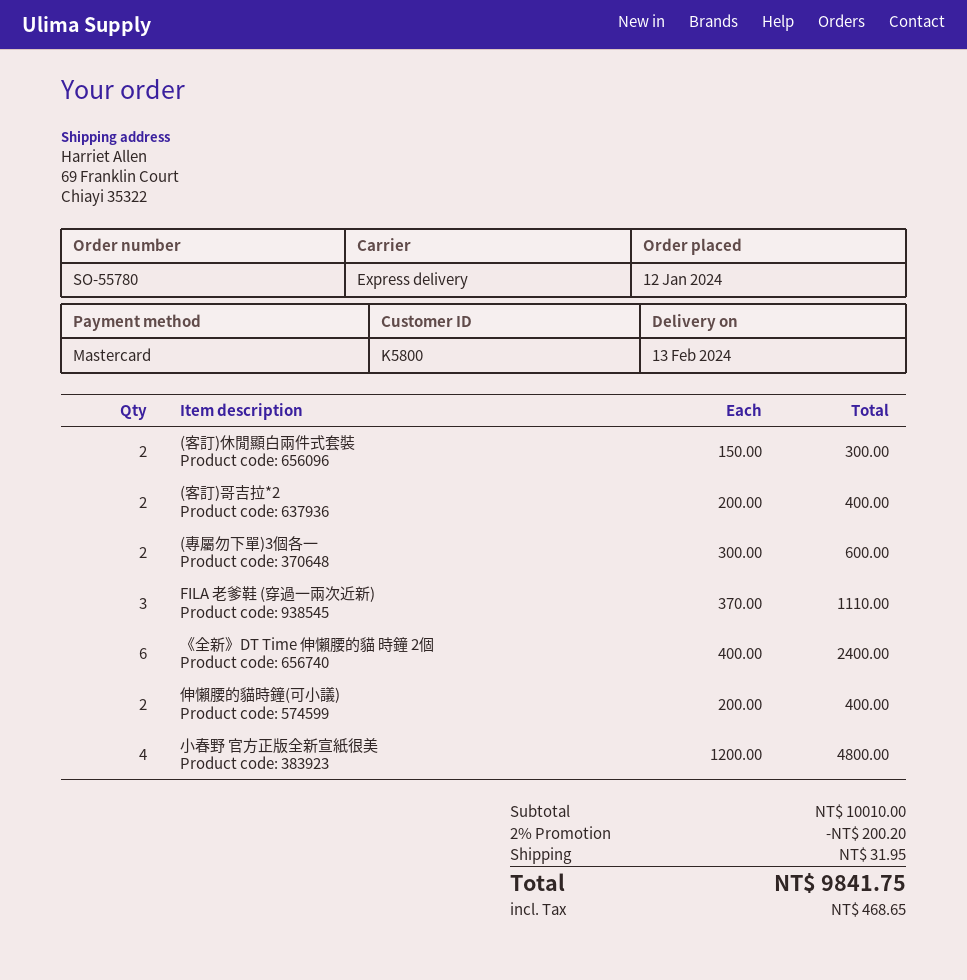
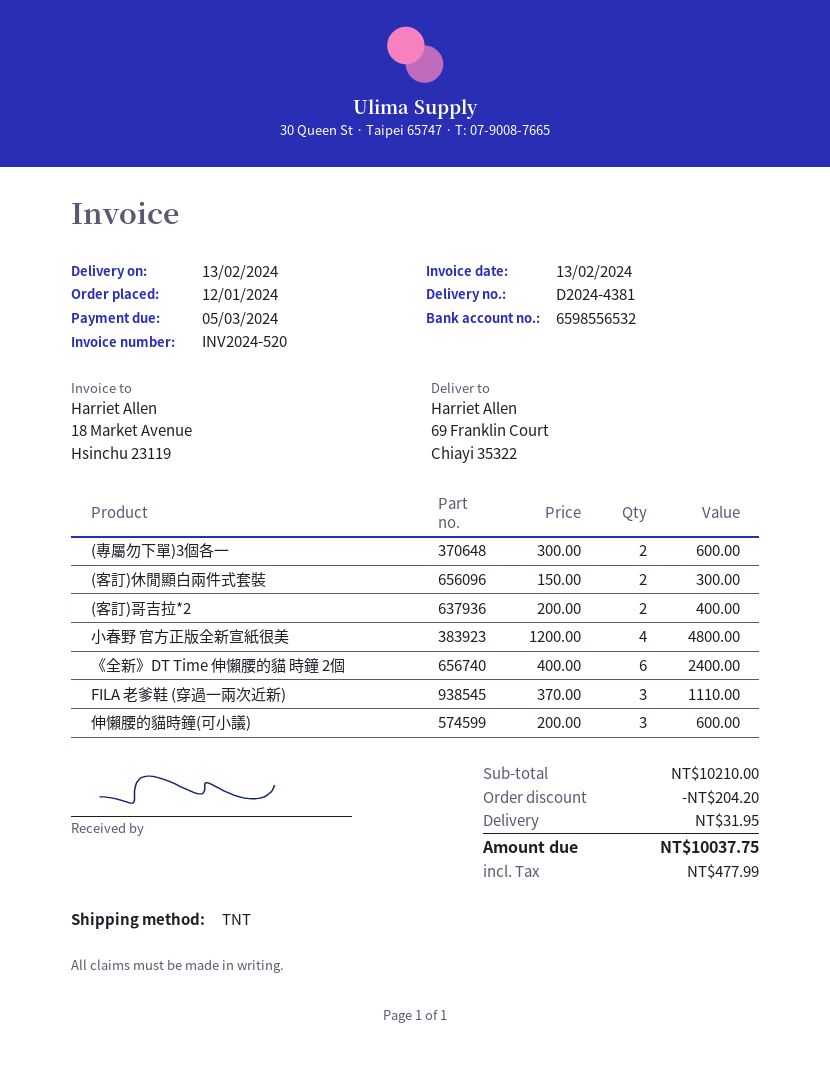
shipping method: express -> TNT
伸懶腰的貓時鐘(可小議): 2 x 200.00 = 400.00 -> 3 x 200.00 = 600.00
subtotal: 10010.00 -> 10210.00
discount: 200.20 -> 204.20
tax: 468.65 -> 477.99
total: 9841.75 -> 10037.75

